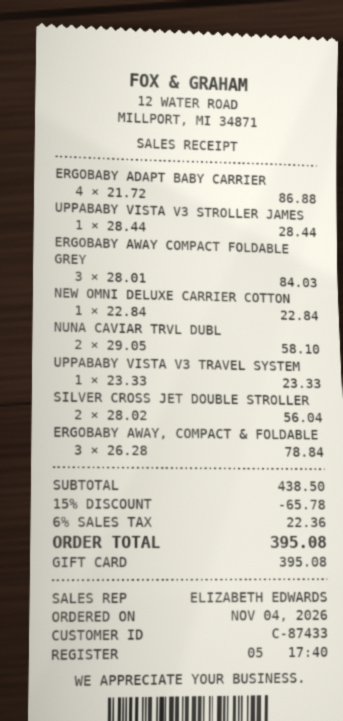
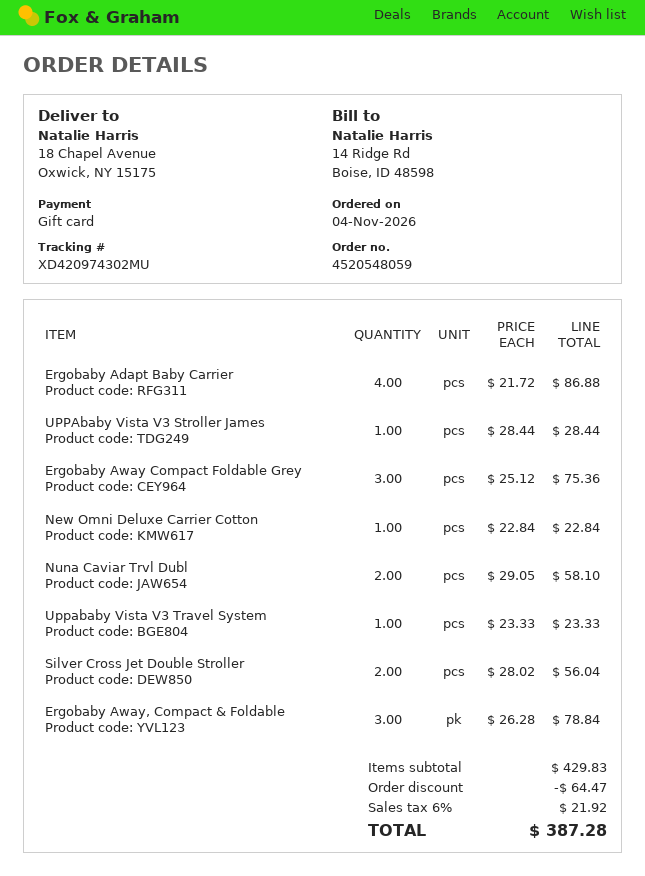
ERGOBABY AWAY COMPACT FOLDABLE GREY: 3 x 28.01 = 84.03 -> 3 x 25.12 = 75.36
subtotal: 438.50 -> 429.83
discount: 65.78 -> 64.47
tax: 6% = 22.36 -> 6% = 21.92
total: 395.08 -> 387.28

